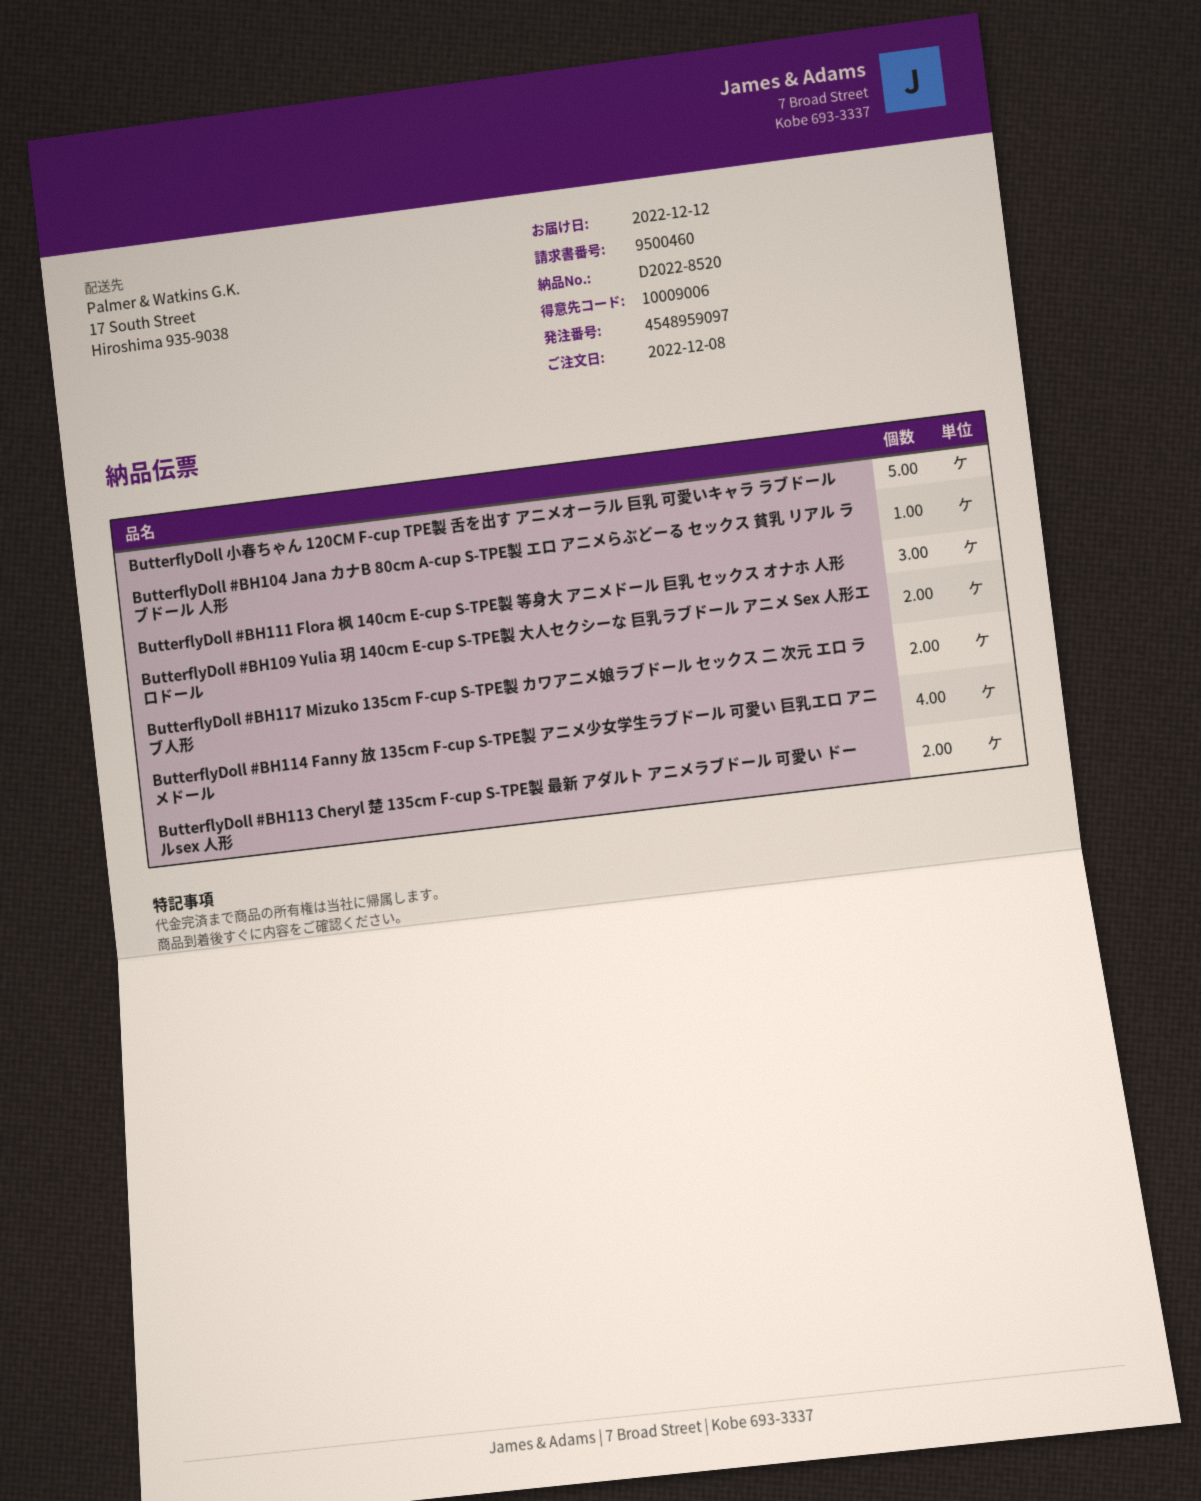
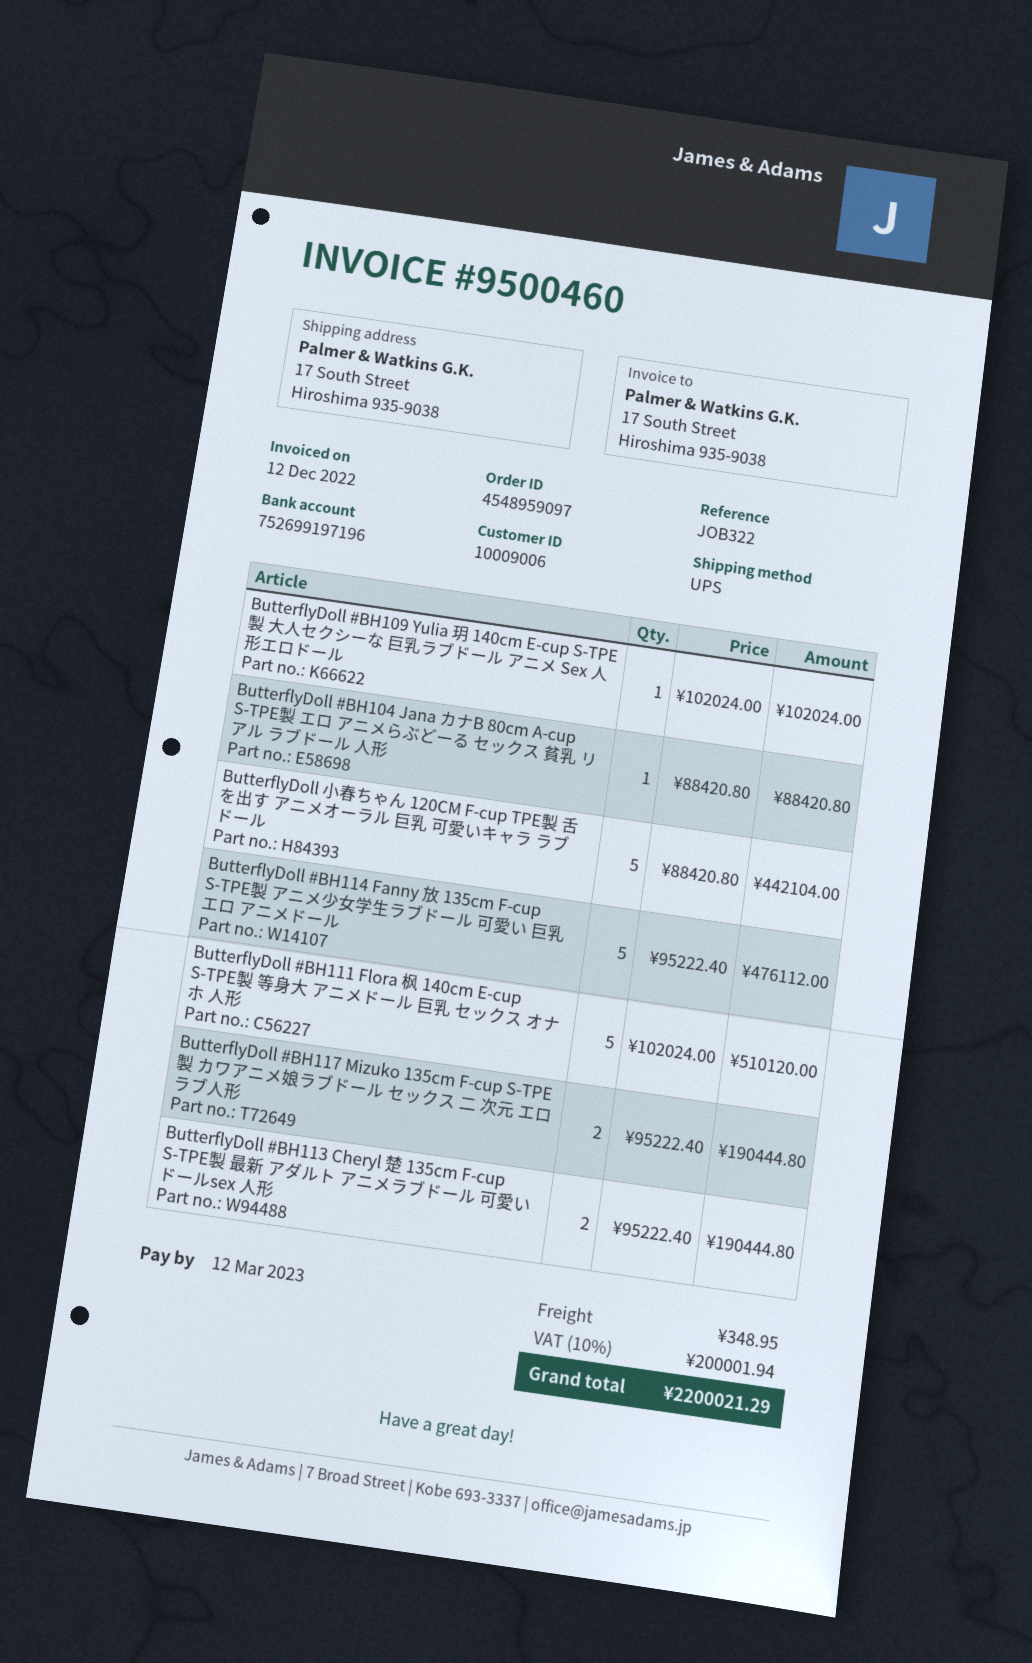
ButterflyDoll #BH111 Flora 枫 140cm E-cup S-TPE製 等身大 アニメドール 巨乳 セックス オナホ 人形: 3 -> 5
ButterflyDoll #BH109 Yulia 玥 140cm E-cup S-TPE製 大人セクシーな 巨乳ラブドール アニメ Sex 人形エロドール: 2 -> 1
ButterflyDoll #BH114 Fanny 放 135cm F-cup S-TPE製 アニメ少女学生ラブドール 可愛い 巨乳エロ アニメドール: 4 -> 5

